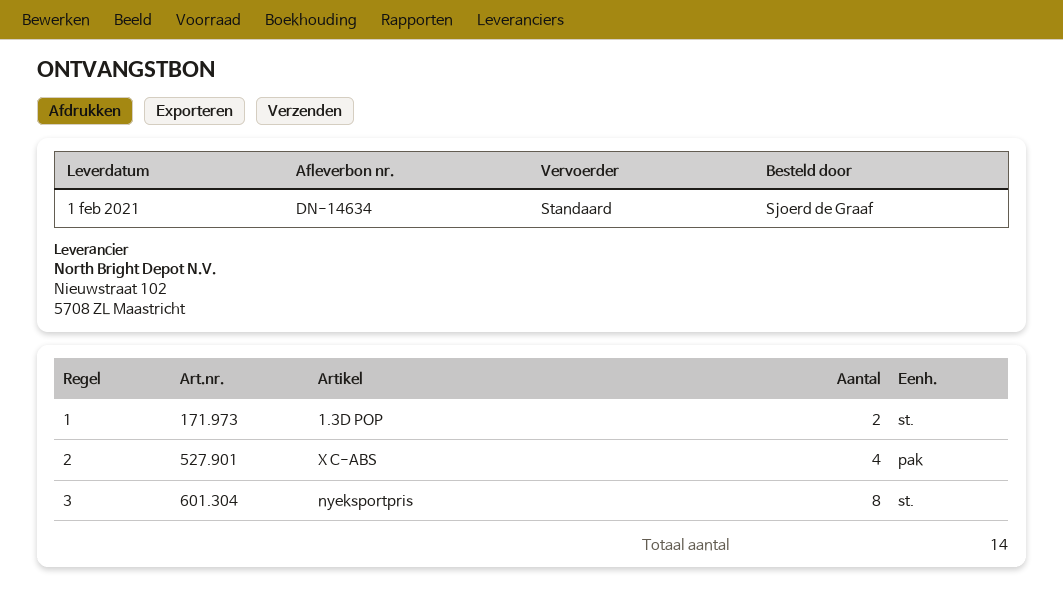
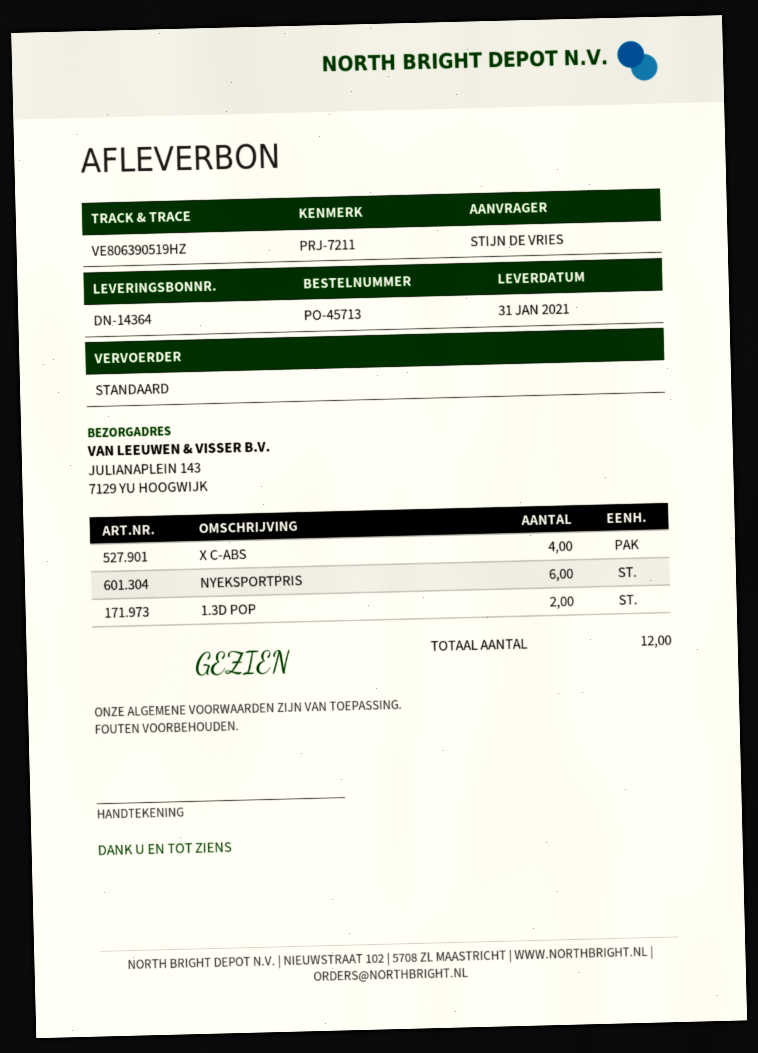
delivery note number: DN-14634 -> DN-14364
delivery date: 2021-02-01 -> 2021-01-31
ordered by: Sjoerd de Graaf -> STIJN DE VRIES
nyeksportpris: 8 -> 6
total quantity: 14 -> 12

